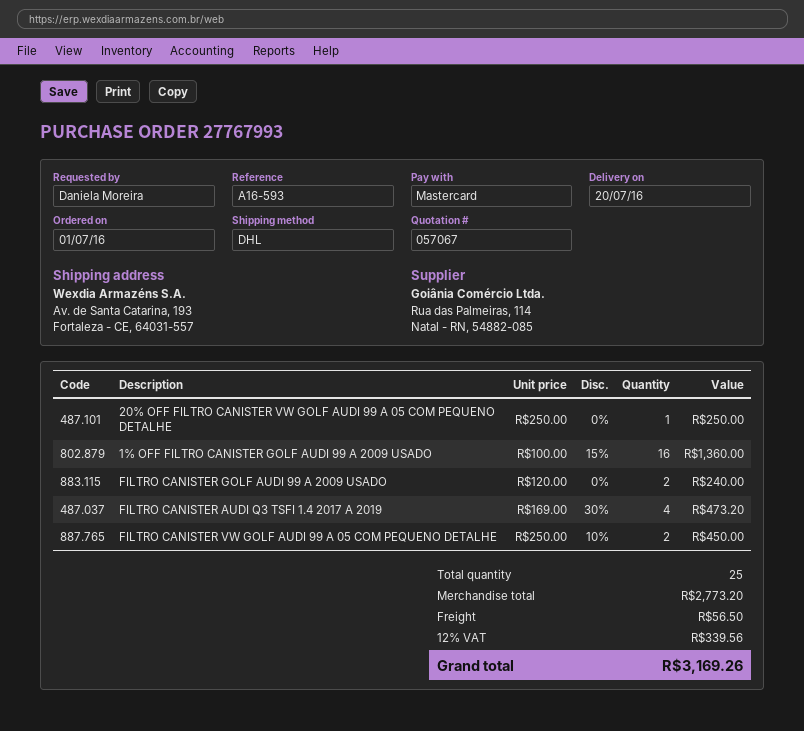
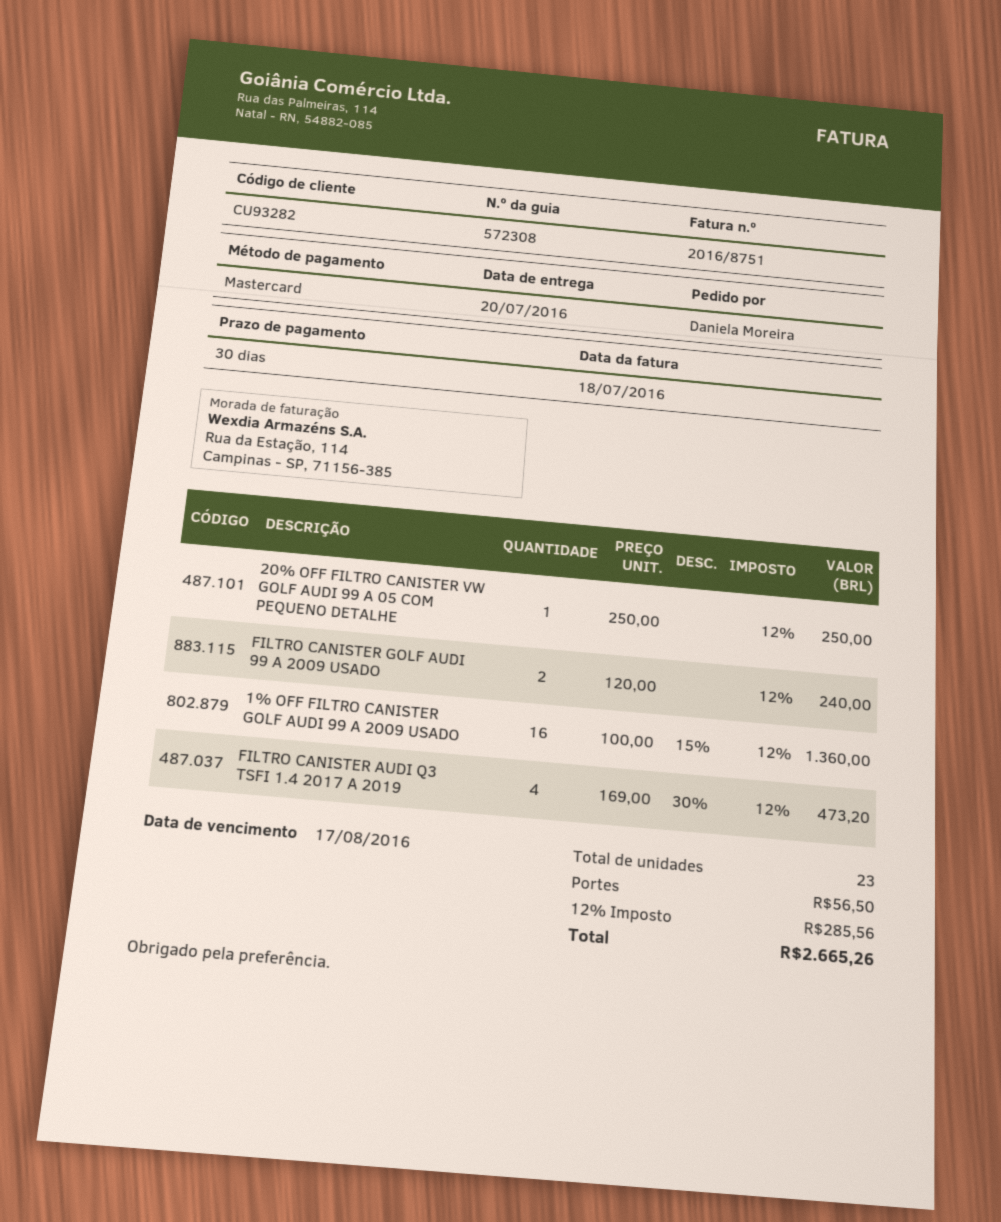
FILTRO CANISTER VW GOLF AUDI 99 A 05 COM PEQUENO DETALHE: 2 x 250.00 - 10% = 450.00 -> none
total quantity: 25 -> 23
tax: 12% = 339.56 -> 12% = 285.56
total: 3169.26 -> 2665.26

